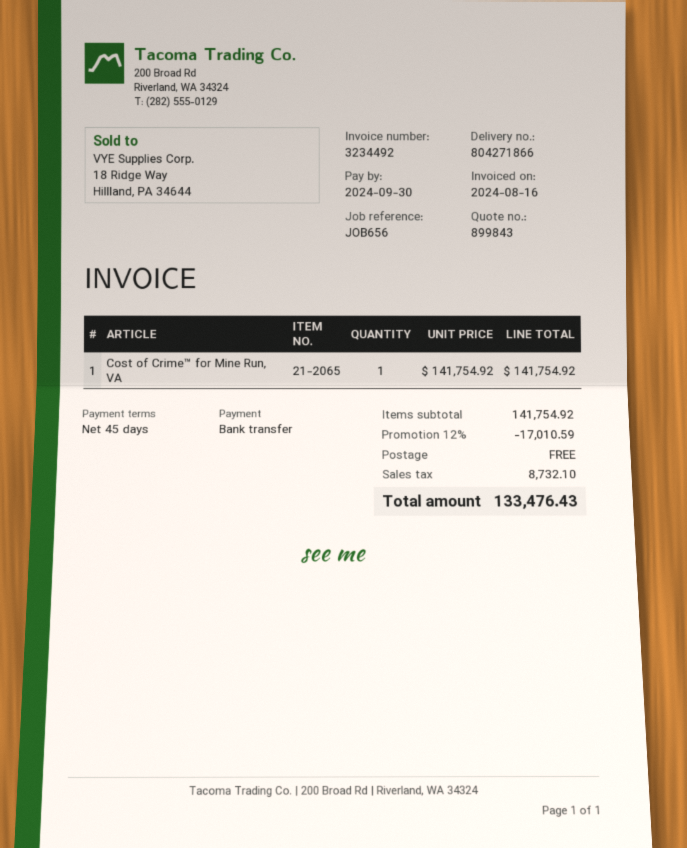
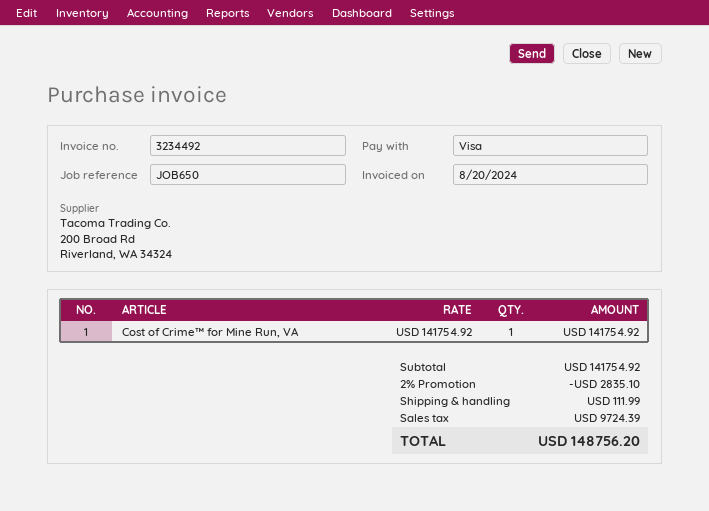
invoice date: 2024-08-16 -> 2024-08-20
reference: JOB656 -> JOB650
payment method: bank transfer -> Visa
discount: 12% = 17010.59 -> 2% = 2835.10
shipping: 0.00 -> 111.99
tax: 8732.10 -> 9724.39
total: 133476.43 -> 148756.20

